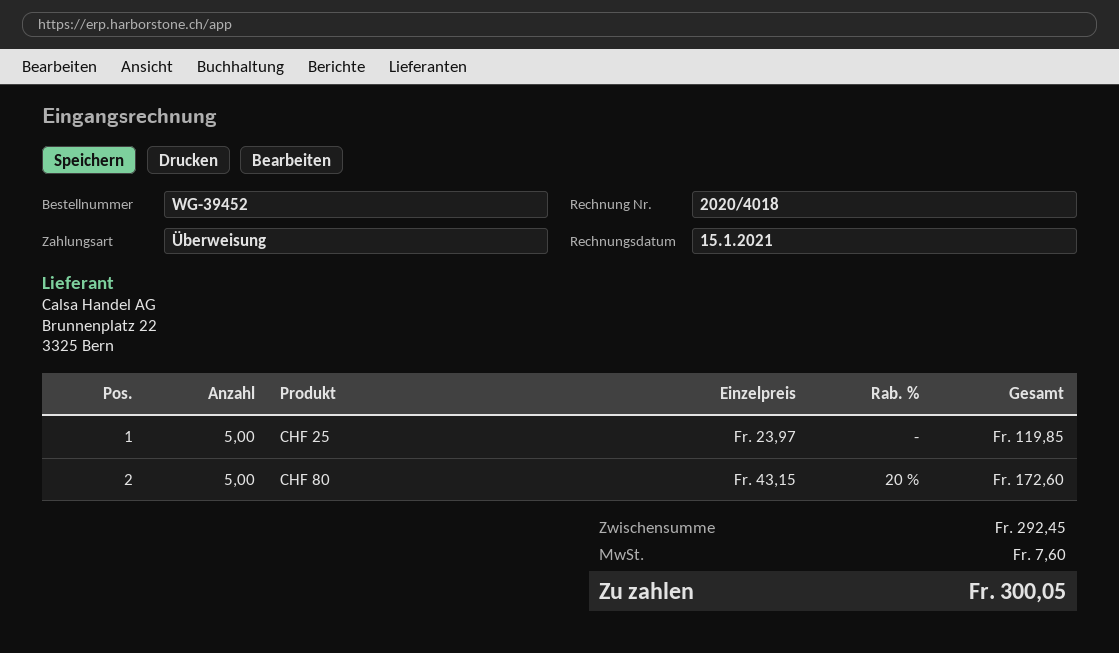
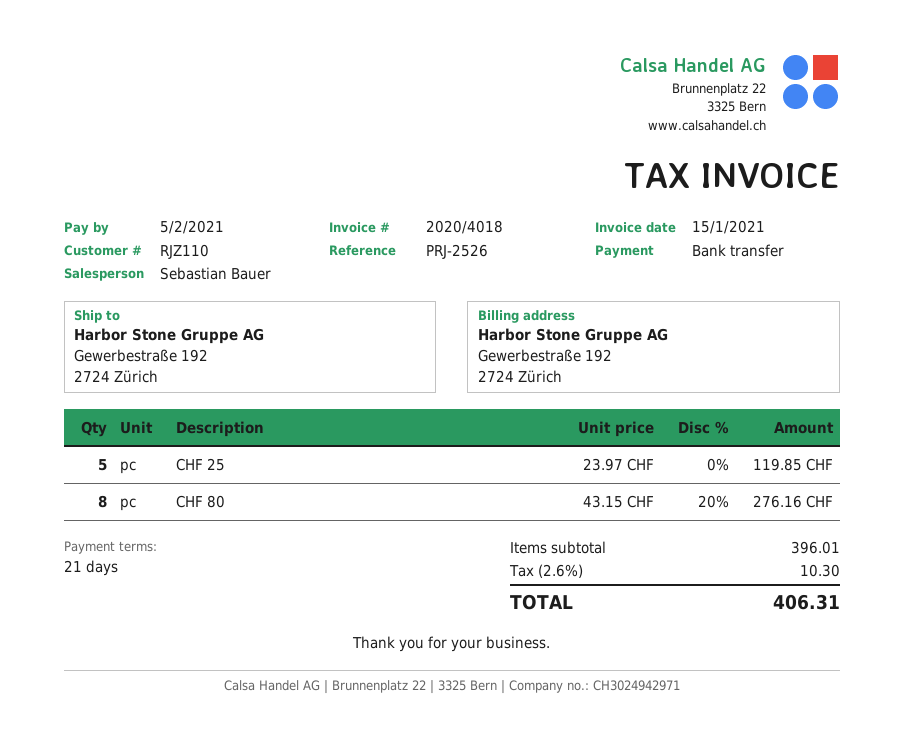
CHF 80: 5 x 43.15 - 20% = 172.60 -> 8 x 43.15 - 20% = 276.16
subtotal: 292.45 -> 396.01
tax: 7.60 -> 10.30
total: 300.05 -> 406.31

